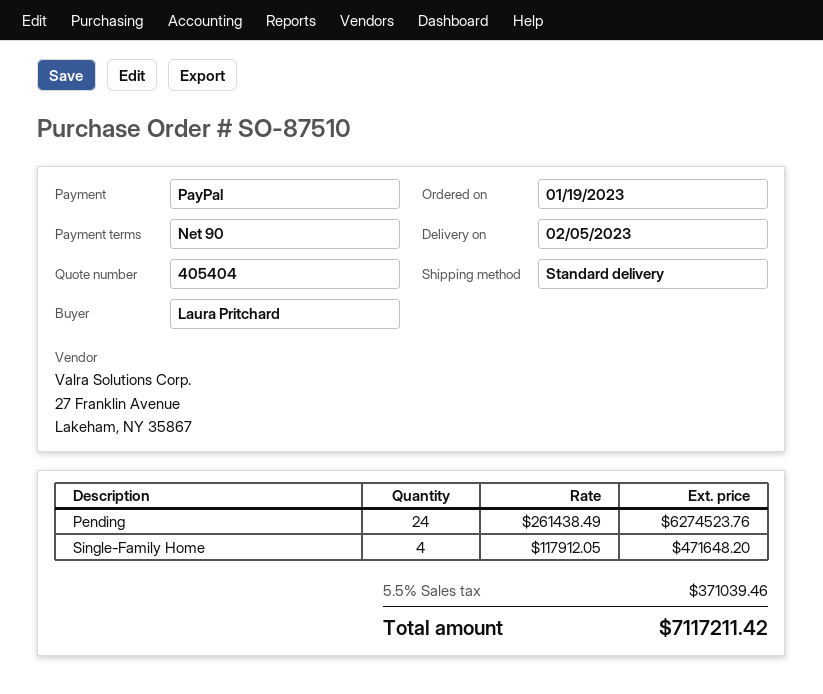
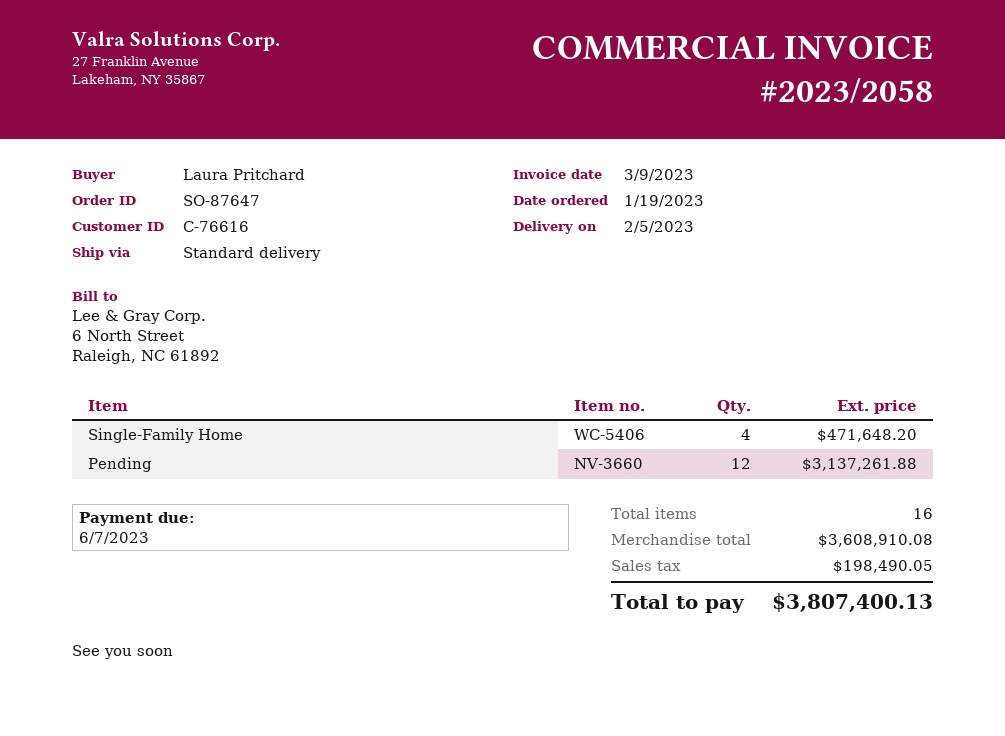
order number: SO-87510 -> SO-87647
Pending: 24 for 6274523.76 -> 12 for 3137261.88
tax: 371039.46 -> 198490.05
total: 7117211.42 -> 3807400.13

